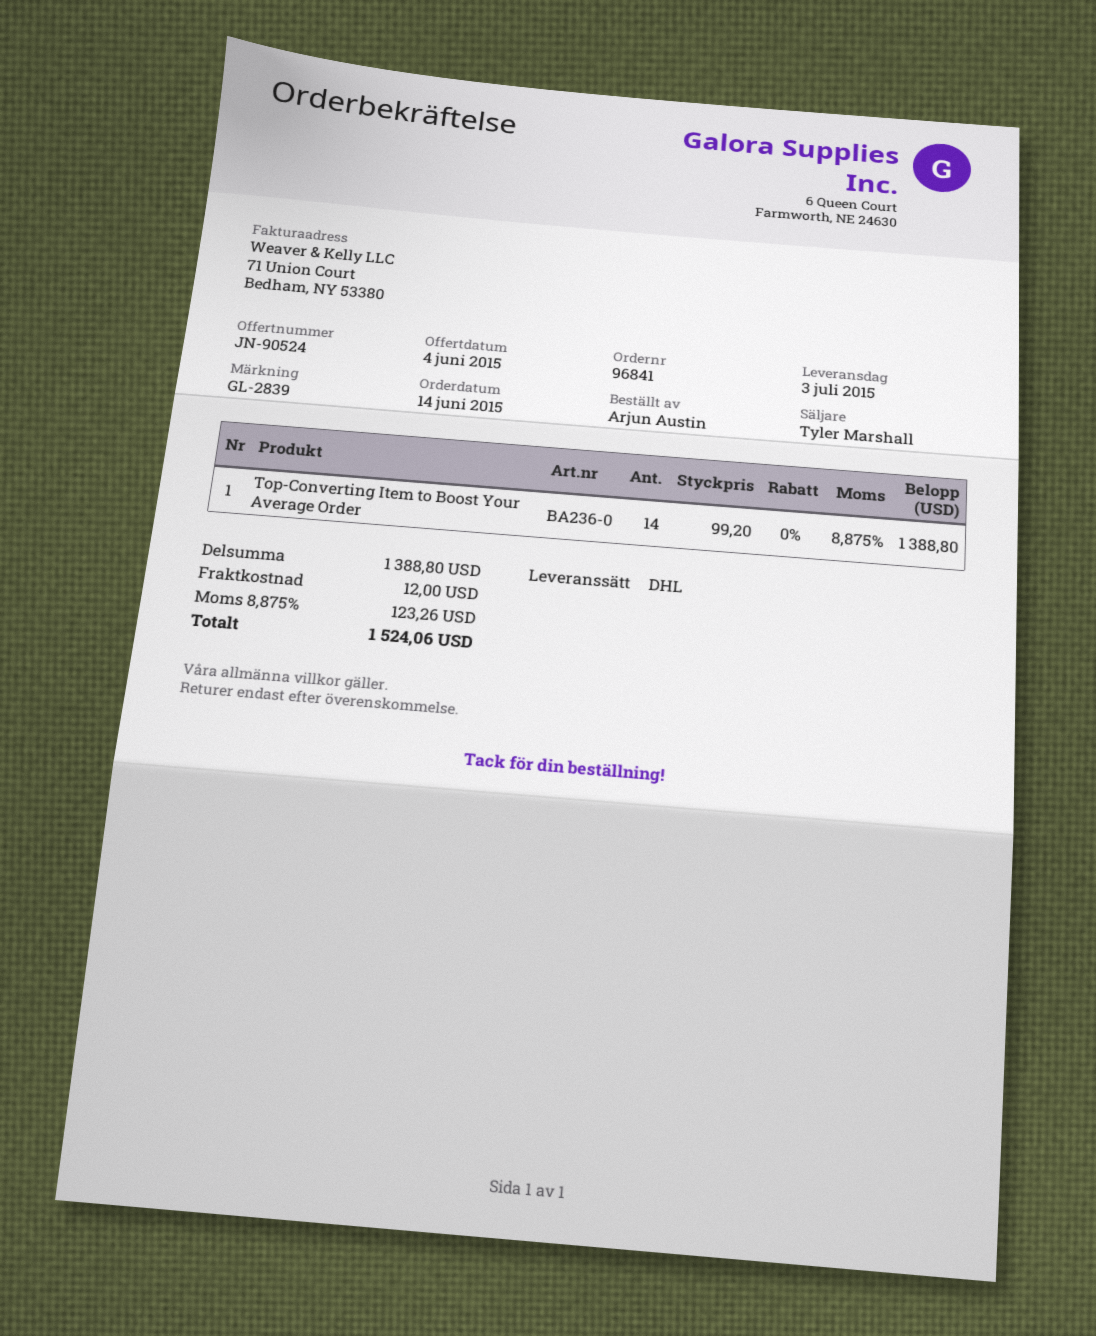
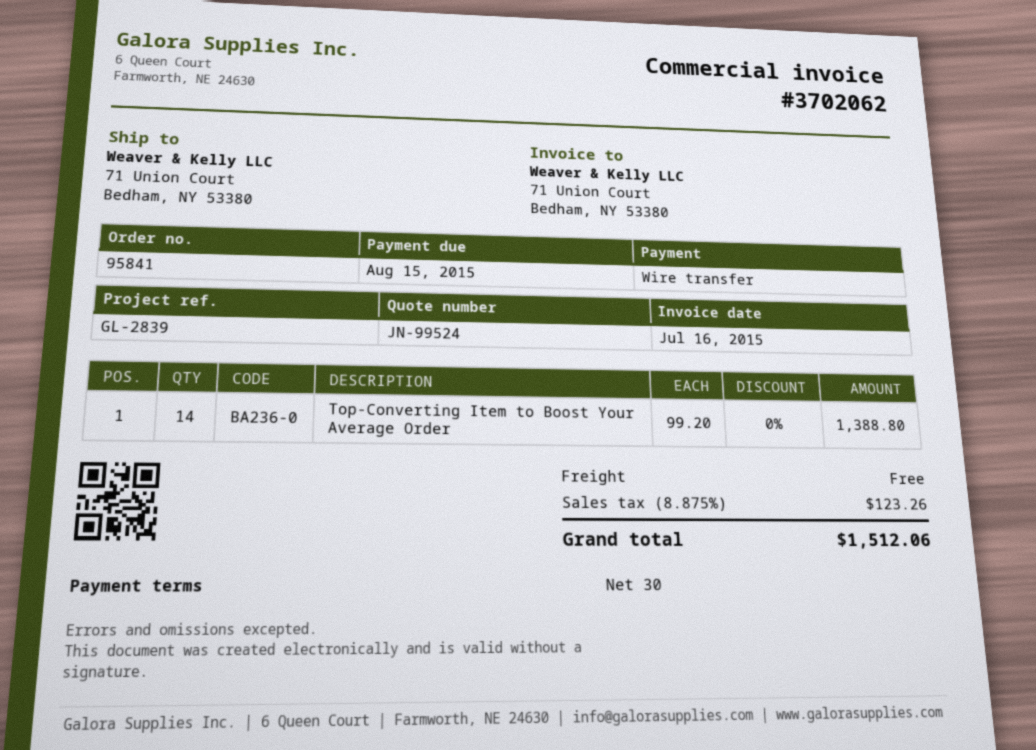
quote number: JN-90524 -> JN-99524
order number: 96841 -> 95841
shipping: 12.00 -> 0.00
total: 1524.06 -> 1512.06

